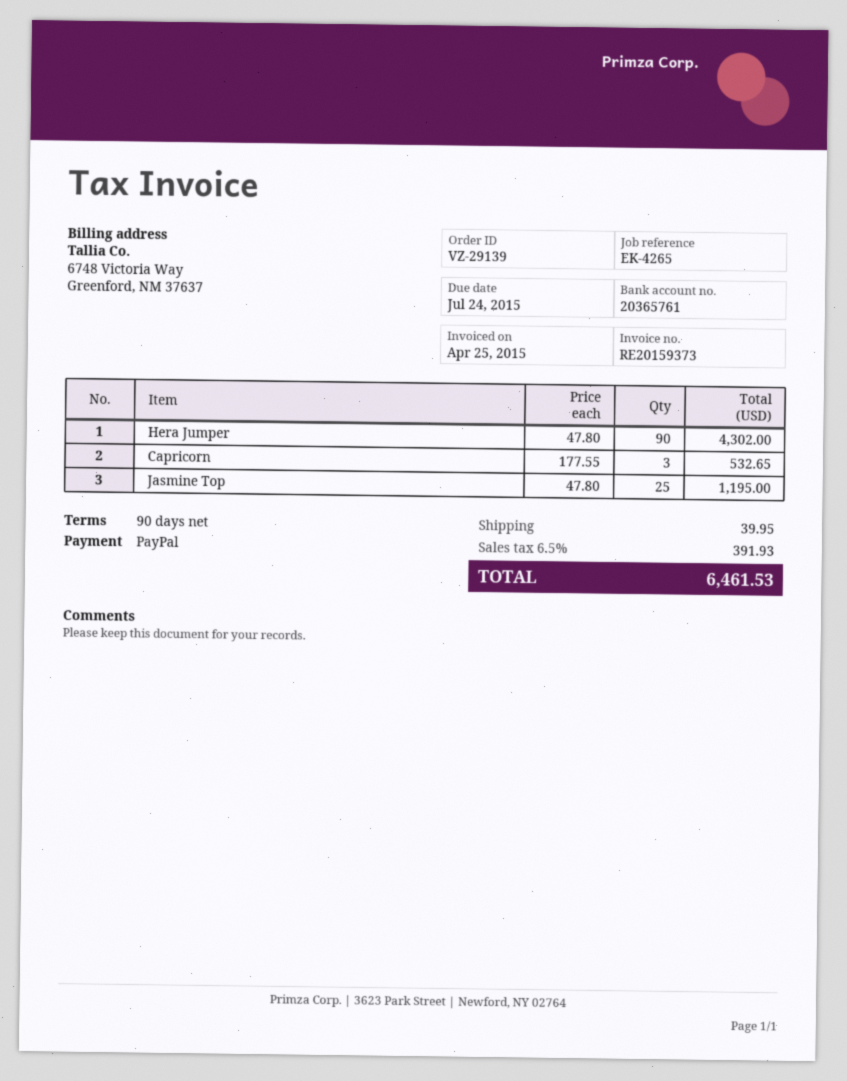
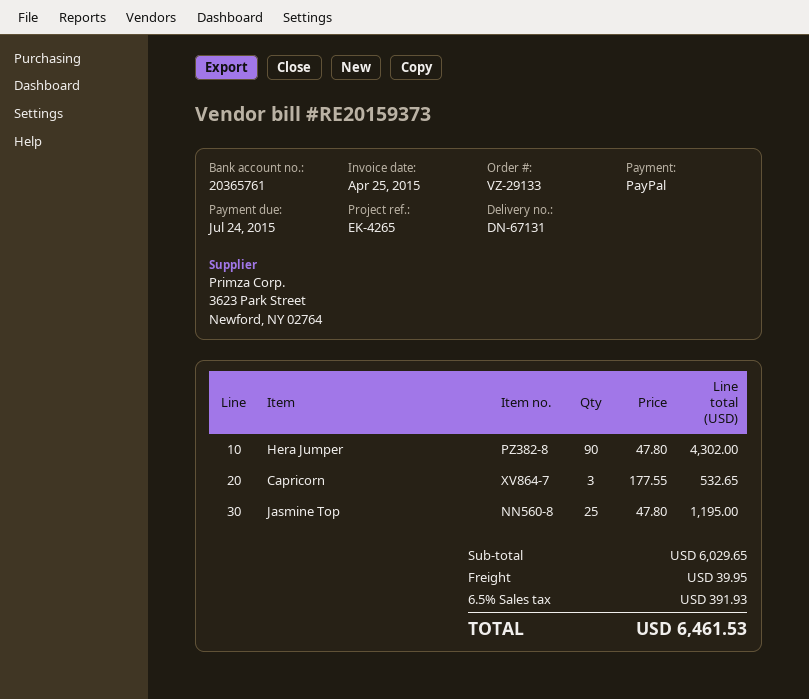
order number: VZ-29139 -> VZ-29133

